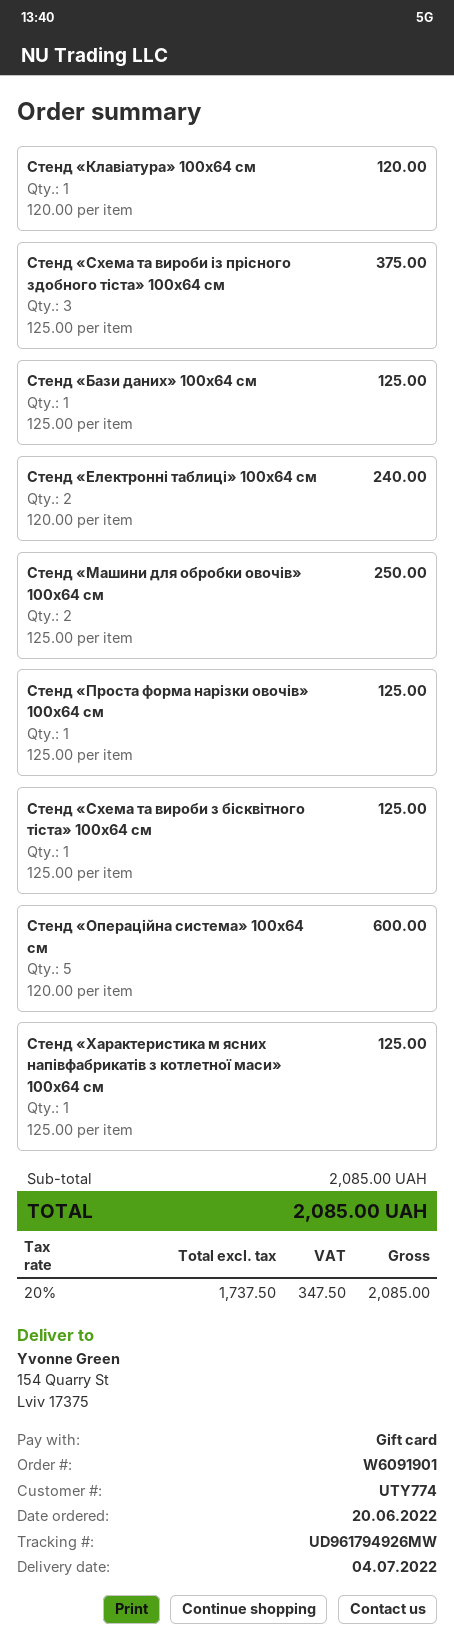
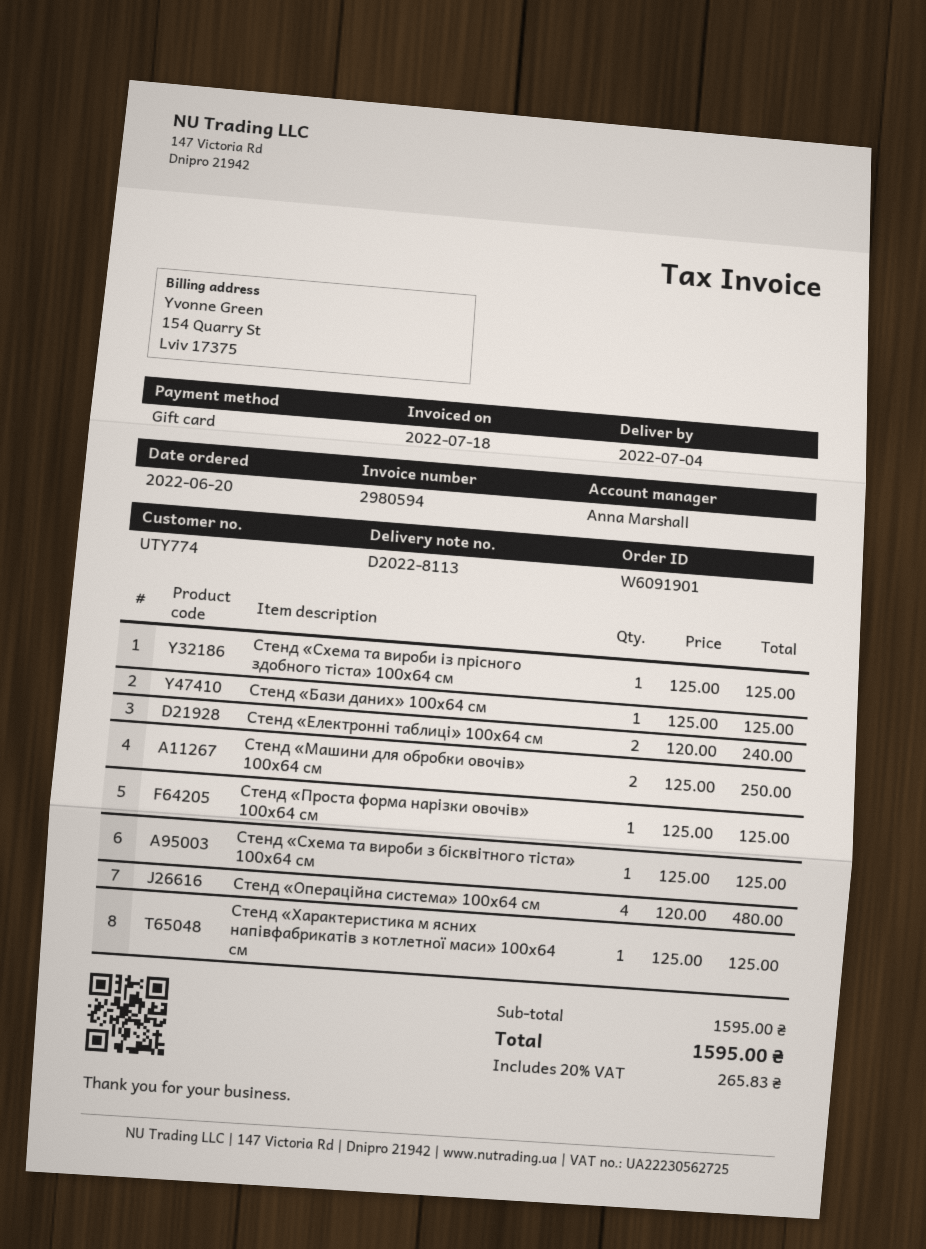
Стенд «Клавіатура» 100х64 см: 1 x 120.00 = 120.00 -> none
Стенд «Схема та вироби із прісного здобного тіста» 100х64 см: 3 x 125.00 = 375.00 -> 1 x 125.00 = 125.00
Стенд «Операційна система» 100х64 см: 5 x 120.00 = 600.00 -> 4 x 120.00 = 480.00
subtotal: 2085.00 -> 1595.00
tax: 20% = 347.50 -> 20% = 265.83
total: 2085.00 -> 1595.00

